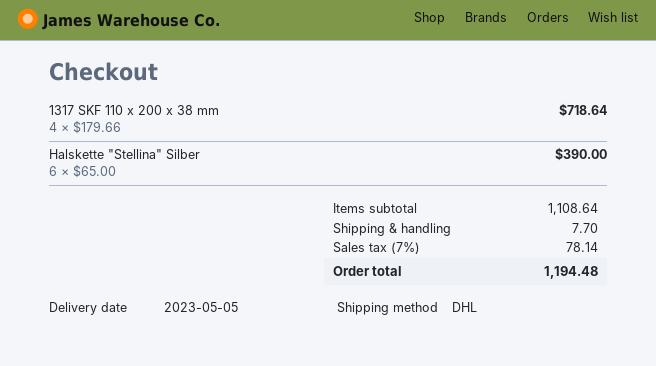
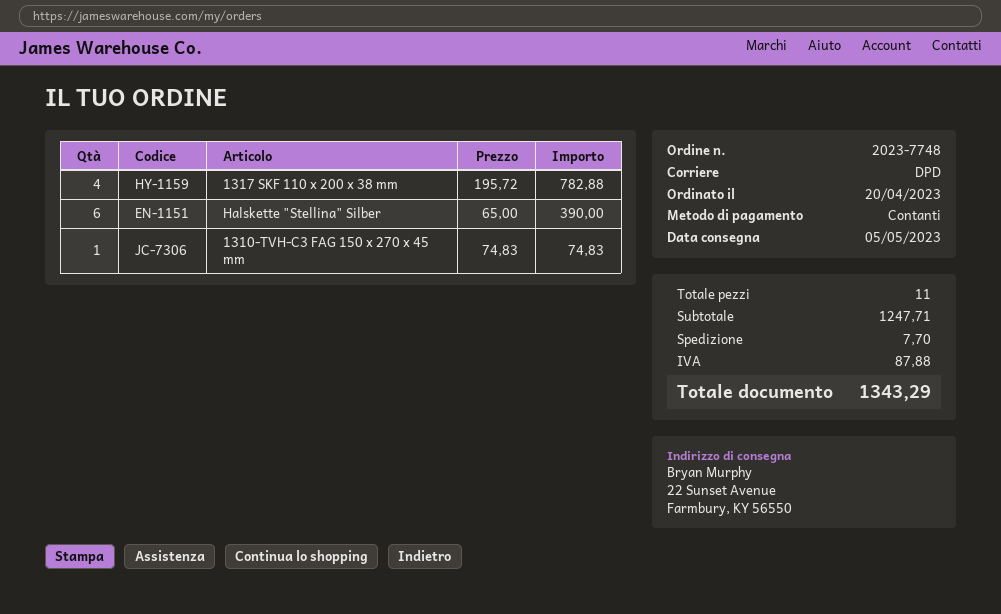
shipping method: DHL -> DPD
1317 SKF 110 x 200 x 38 mm: 4 x 179.66 = 718.64 -> 4 x 195.72 = 782.88
1310-TVH-C3 FAG 150 x 270 x 45 mm: none -> 1 x 74.83 = 74.83
subtotal: 1108.64 -> 1247.71
tax: 78.14 -> 87.88
total: 1194.48 -> 1343.29

